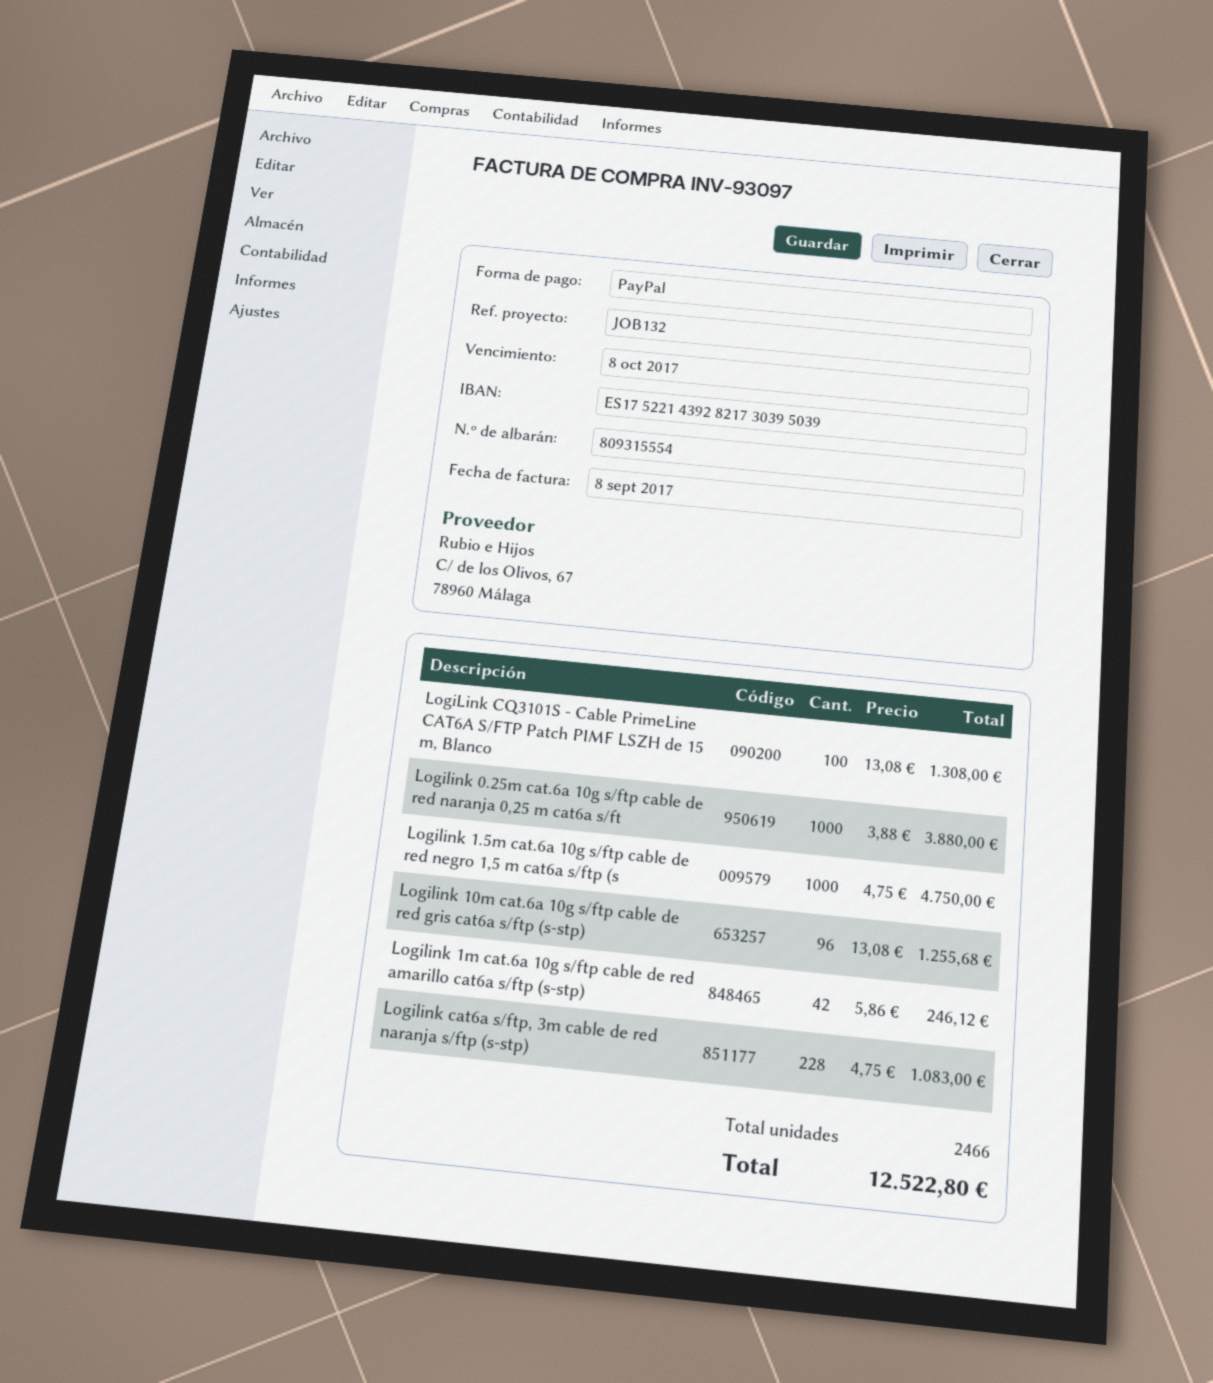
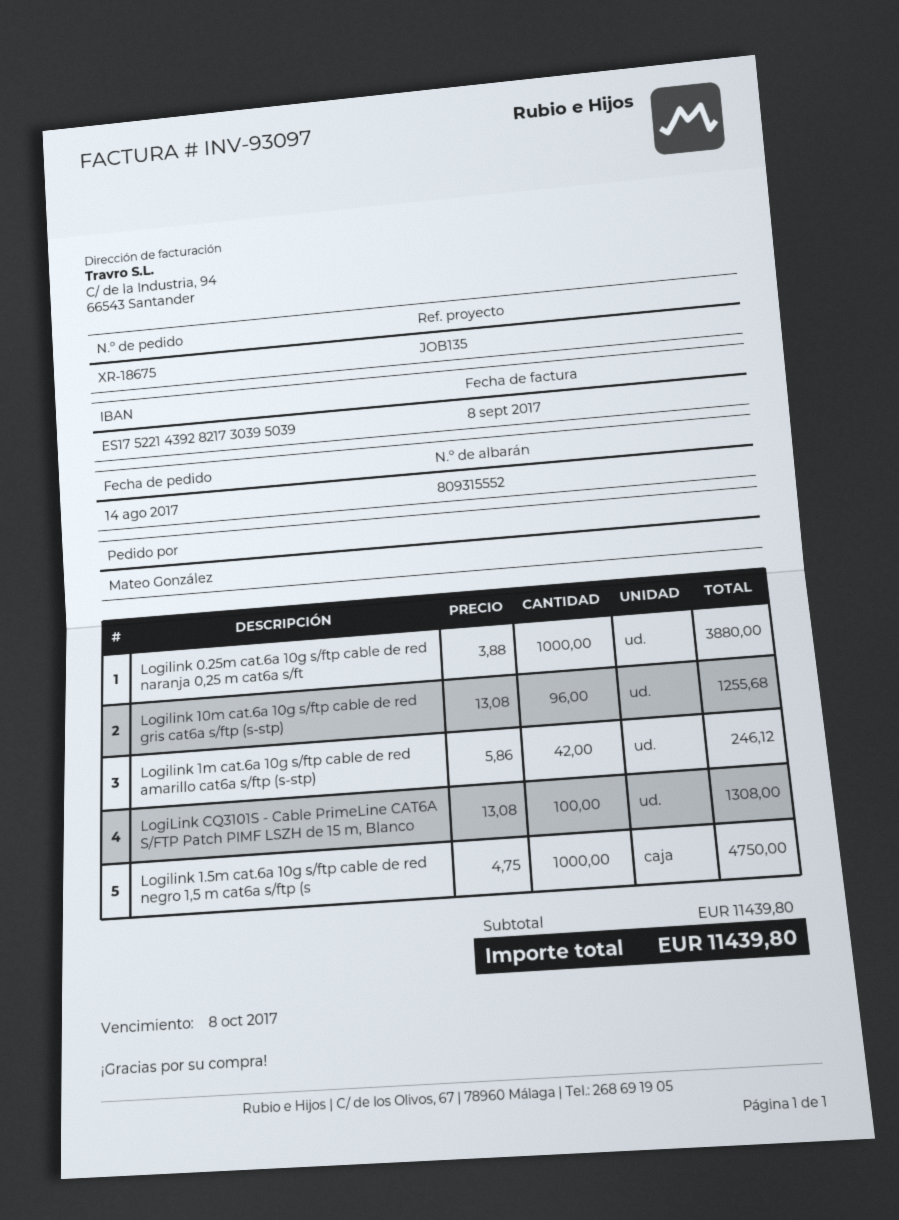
delivery note number: 809315554 -> 809315552
reference: JOB132 -> JOB135
Logilink cat6a s/ftp, 3m cable de red naranja s/ftp (s-stp): 228 x 4.75 = 1083.00 -> none
total: 12522.80 -> 11439.80

